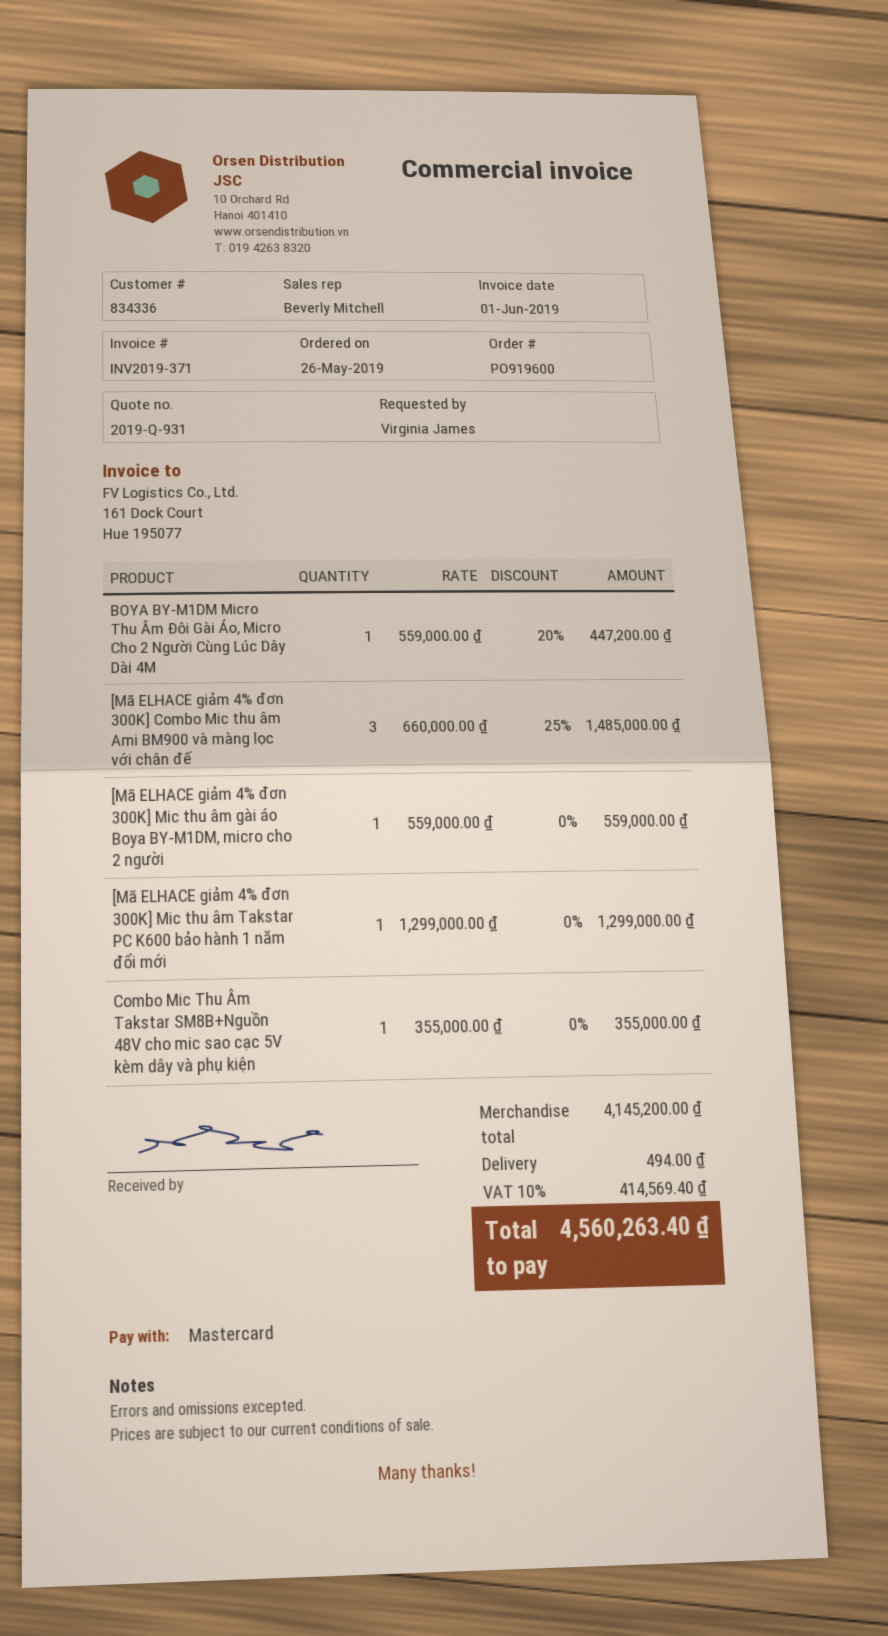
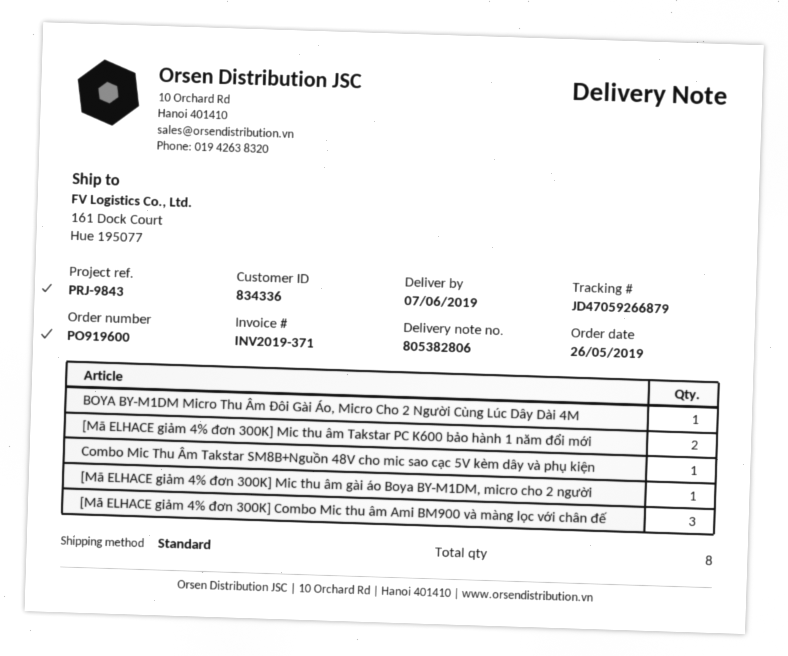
[Mã ELHACE giảm 4% đơn 300K] Mic thu âm Takstar PC K600 bảo hành 1 năm đổi mới: 1 -> 2

